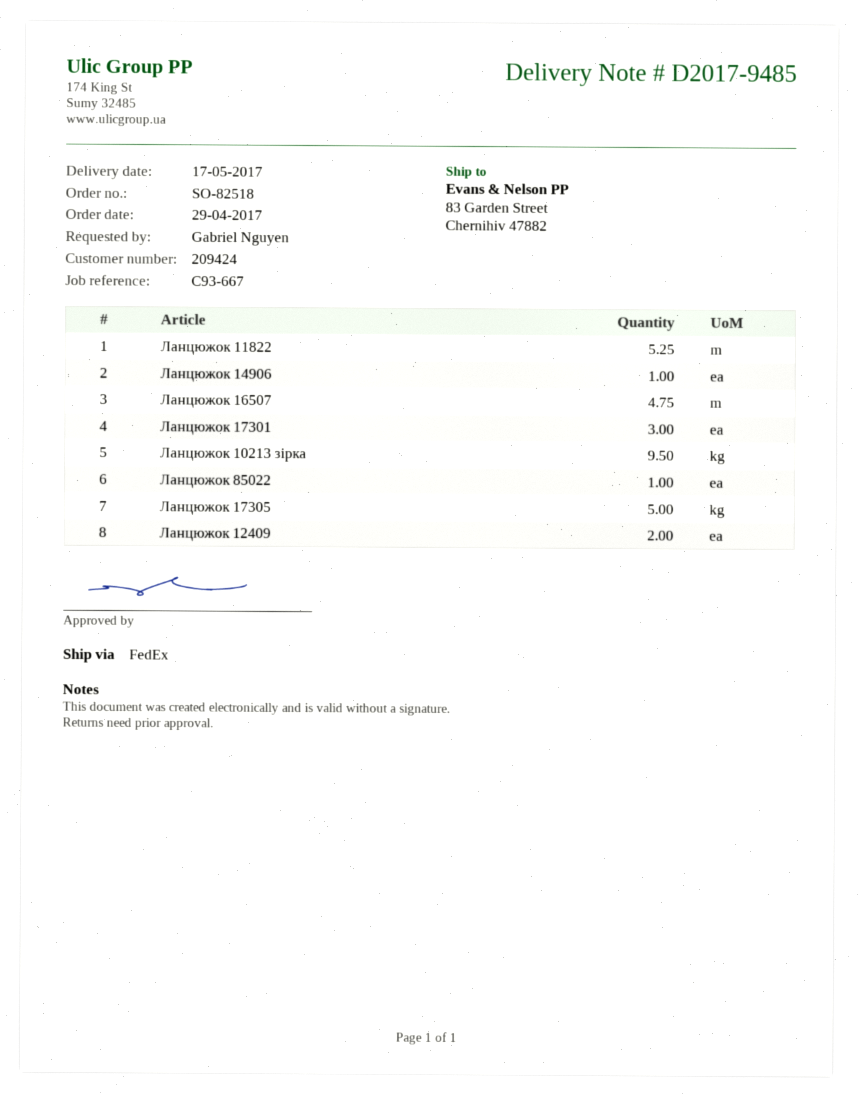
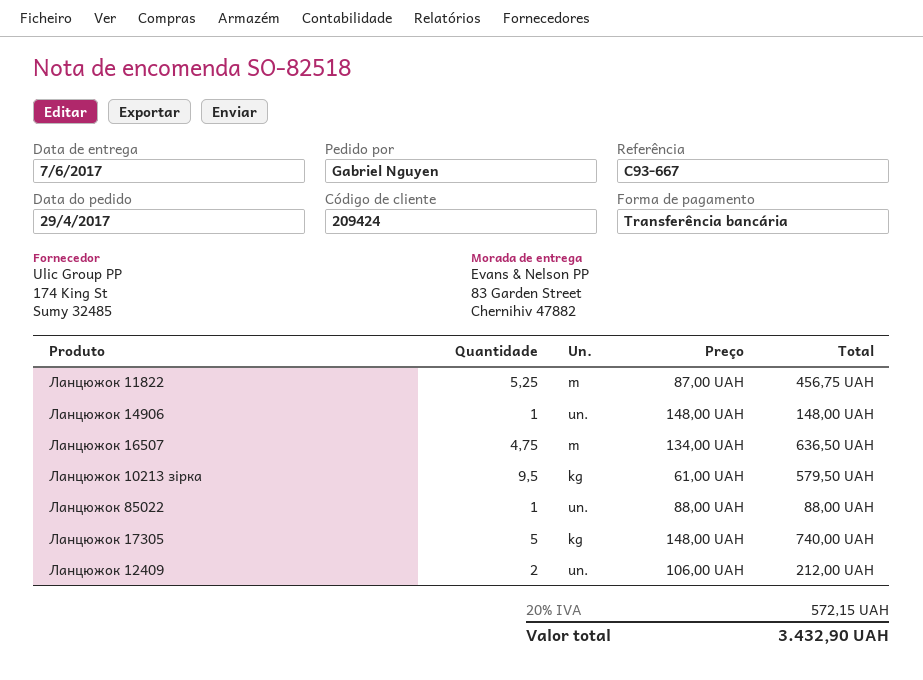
delivery date: 2017-05-17 -> 2017-06-07
Ланцюжок 17301: 3 -> none

